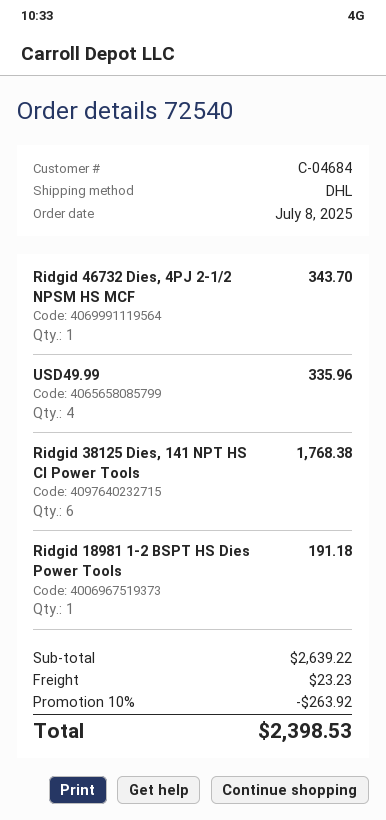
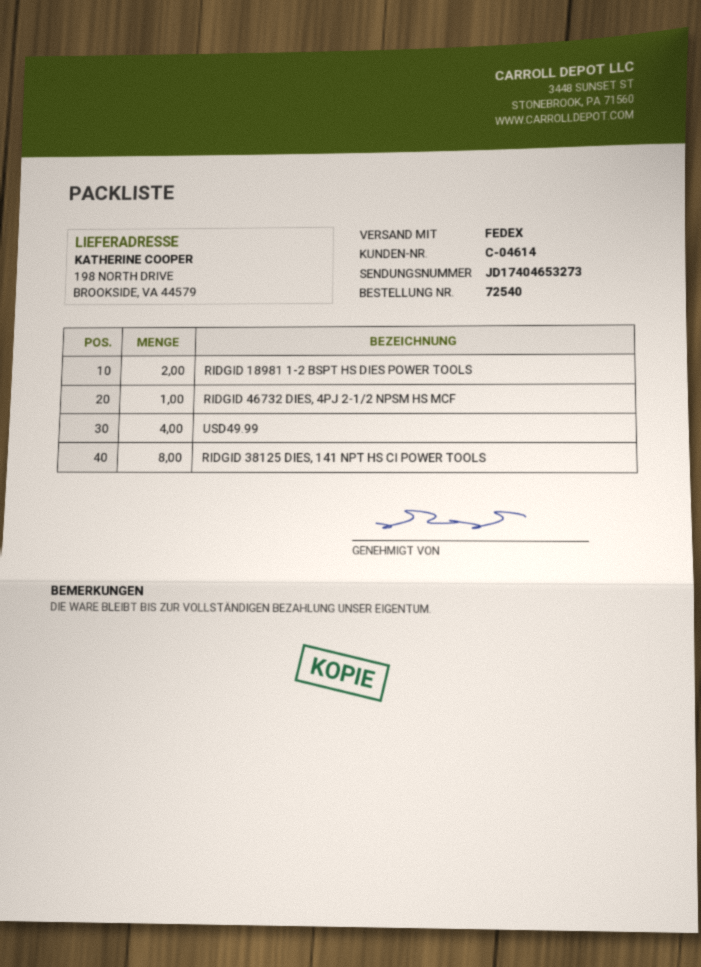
customer number: C-04684 -> C-04614
shipping method: DHL -> FedEx
Ridgid 38125 Dies, 141 NPT HS CI Power Tools: 6 -> 8
Ridgid 18981 1-2 BSPT HS Dies Power Tools: 1 -> 2

